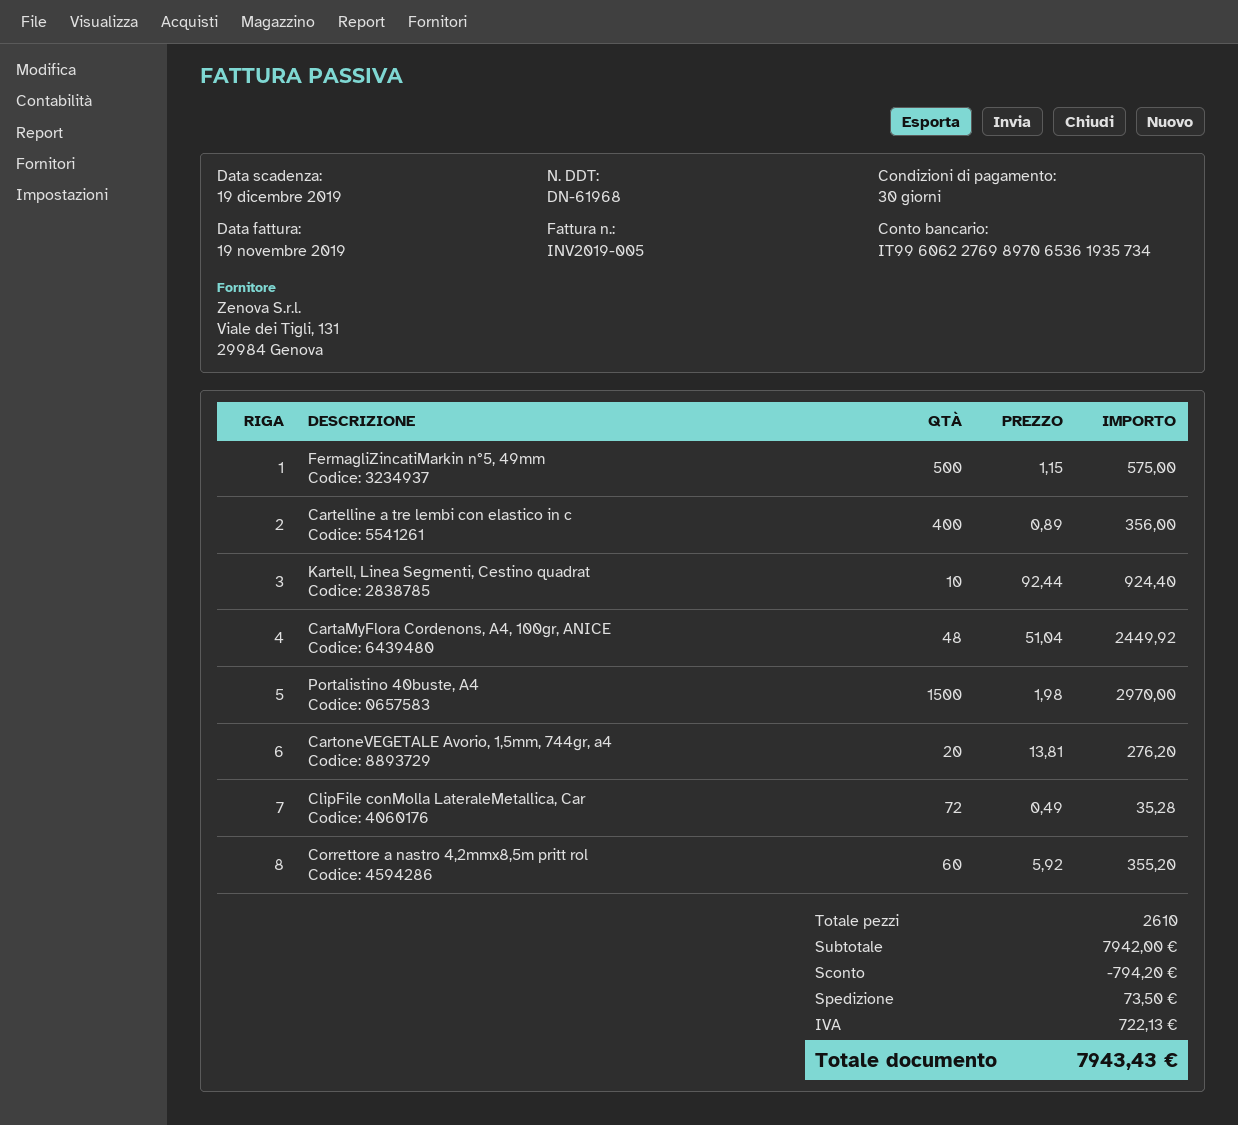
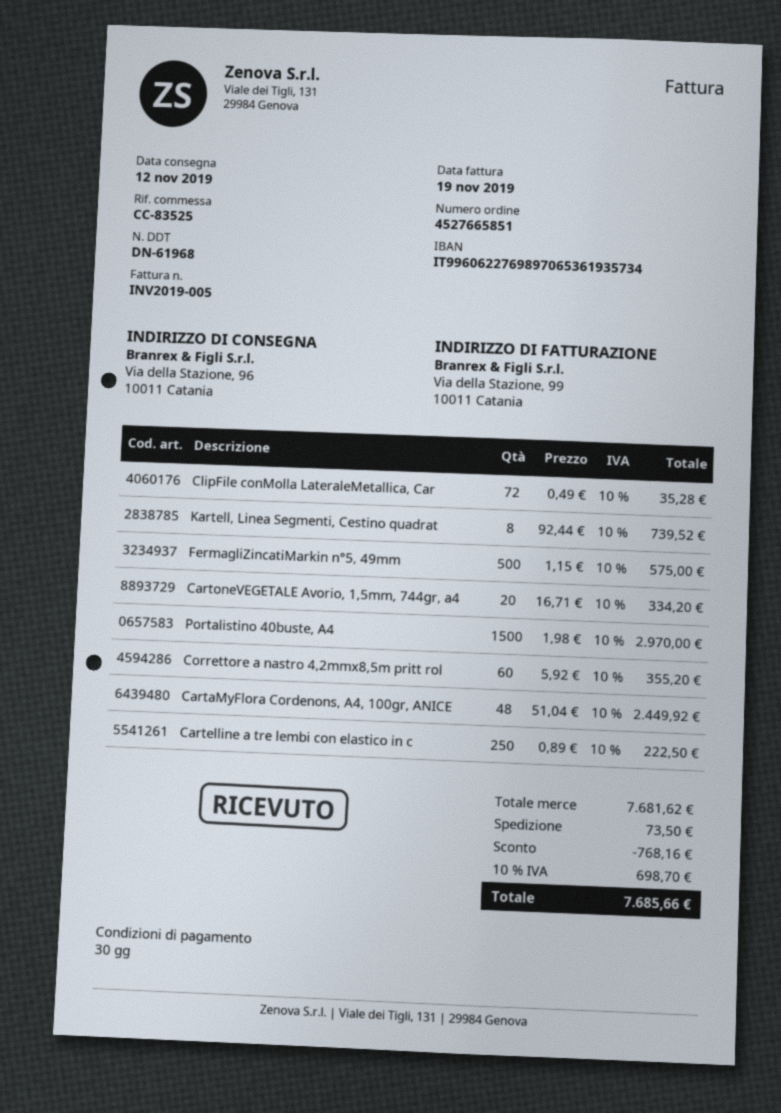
Cartelline a tre lembi con elastico in c: 400 x 0.89 = 356.00 -> 250 x 0.89 = 222.50
Kartell, Linea Segmenti, Cestino quadrat: 10 x 92.44 = 924.40 -> 8 x 92.44 = 739.52
CartoneVEGETALE Avorio, 1,5mm, 744gr, a4: 20 x 13.81 = 276.20 -> 20 x 16.71 = 334.20
subtotal: 7942.00 -> 7681.62
discount: 794.20 -> 768.16
tax: 722.13 -> 698.70
total: 7943.43 -> 7685.66

